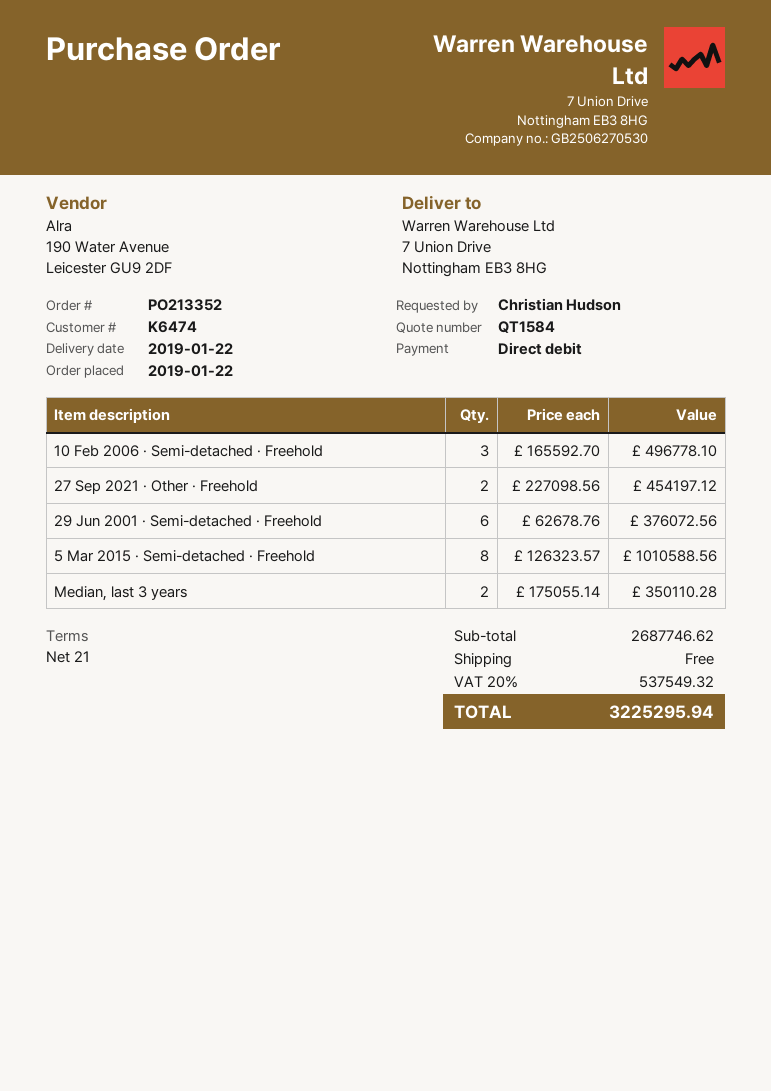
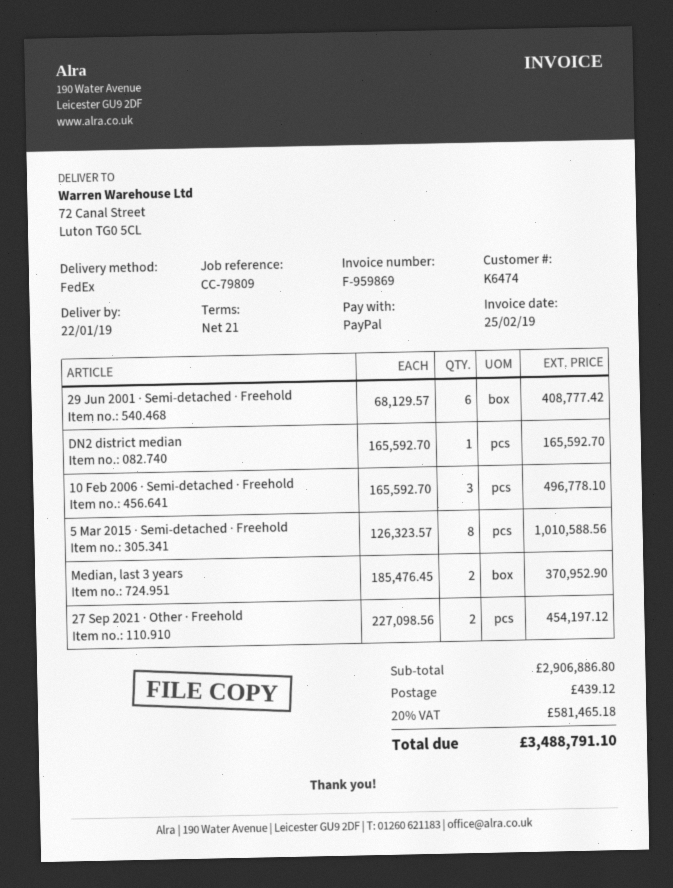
payment method: direct debit -> PayPal
ship to: 7 Union Drive, Nottingham EB3 8HG -> 72 Canal Street, Luton TG0 5CL
29 Jun 2001 · Semi-detached · Freehold: 6 x 62678.76 = 376072.56 -> 6 x 68129.57 = 408777.42
Median, last 3 years: 2 x 175055.14 = 350110.28 -> 2 x 185476.45 = 370952.90
DN2 district median: none -> 1 x 165592.70 = 165592.70
subtotal: 2687746.62 -> 2906886.80
shipping: 0.00 -> 439.12
tax: 20% = 537549.32 -> 20% = 581465.18
total: 3225295.94 -> 3488791.10

